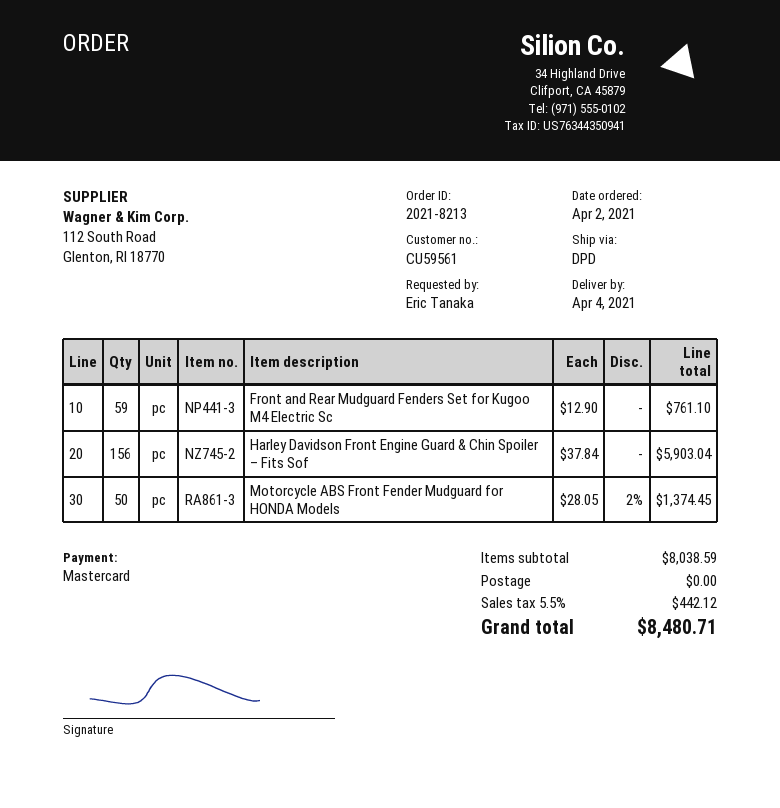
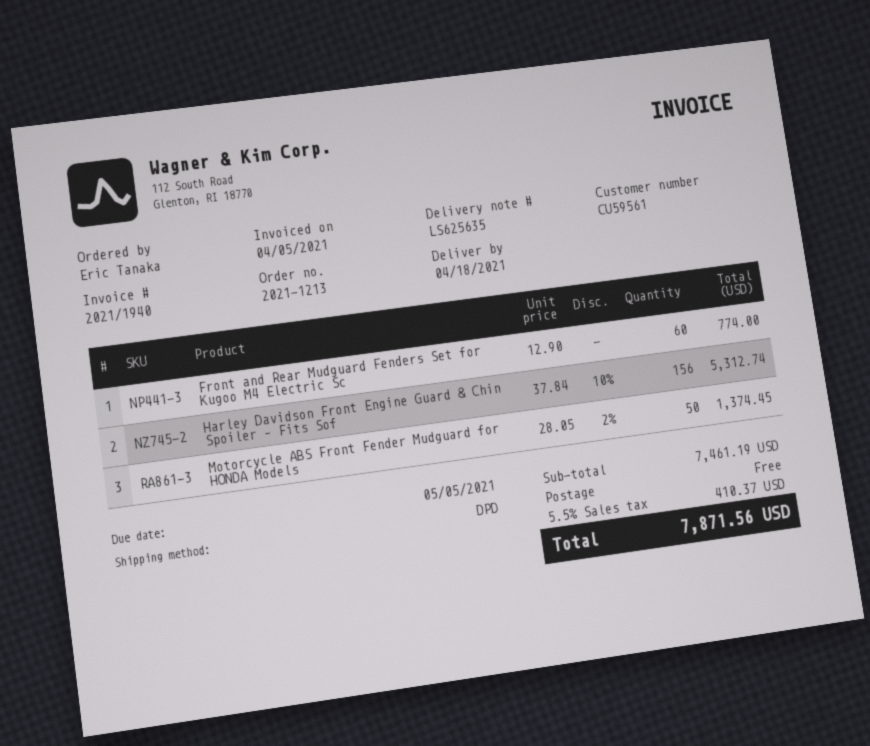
order number: 2021-8213 -> 2021-1213
delivery date: 2021-04-04 -> 2021-04-18
Front and Rear Mudguard Fenders Set for Kugoo M4 Electric Sc: 59 x 12.90 = 761.10 -> 60 x 12.90 = 774.00
Harley Davidson Front Engine Guard & Chin Spoiler – Fits Sof: 156 x 37.84 = 5903.04 -> 156 x 37.84 - 10% = 5312.74
subtotal: 8038.59 -> 7461.19
tax: 5.5% = 442.12 -> 5.5% = 410.37
total: 8480.71 -> 7871.56

